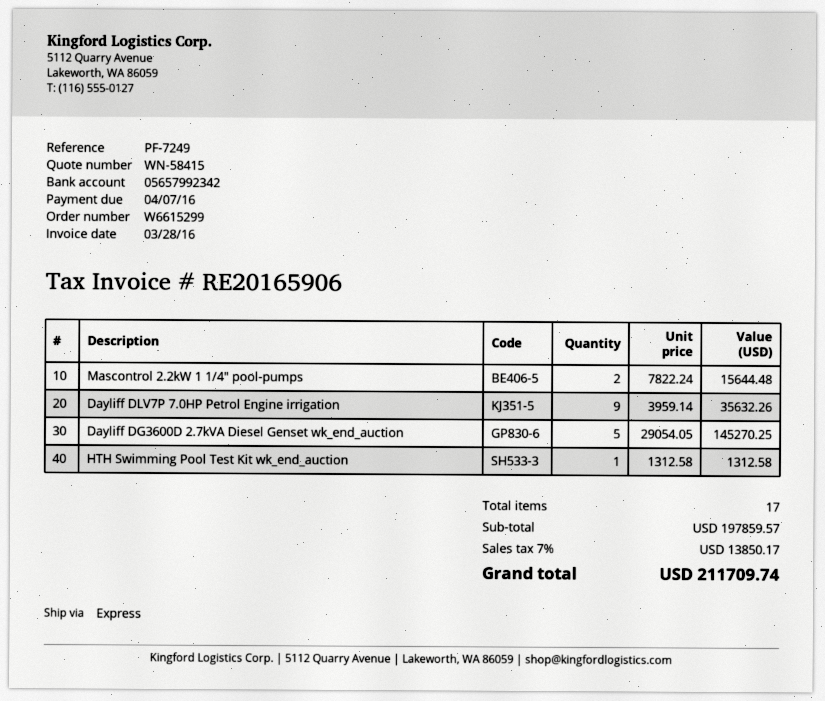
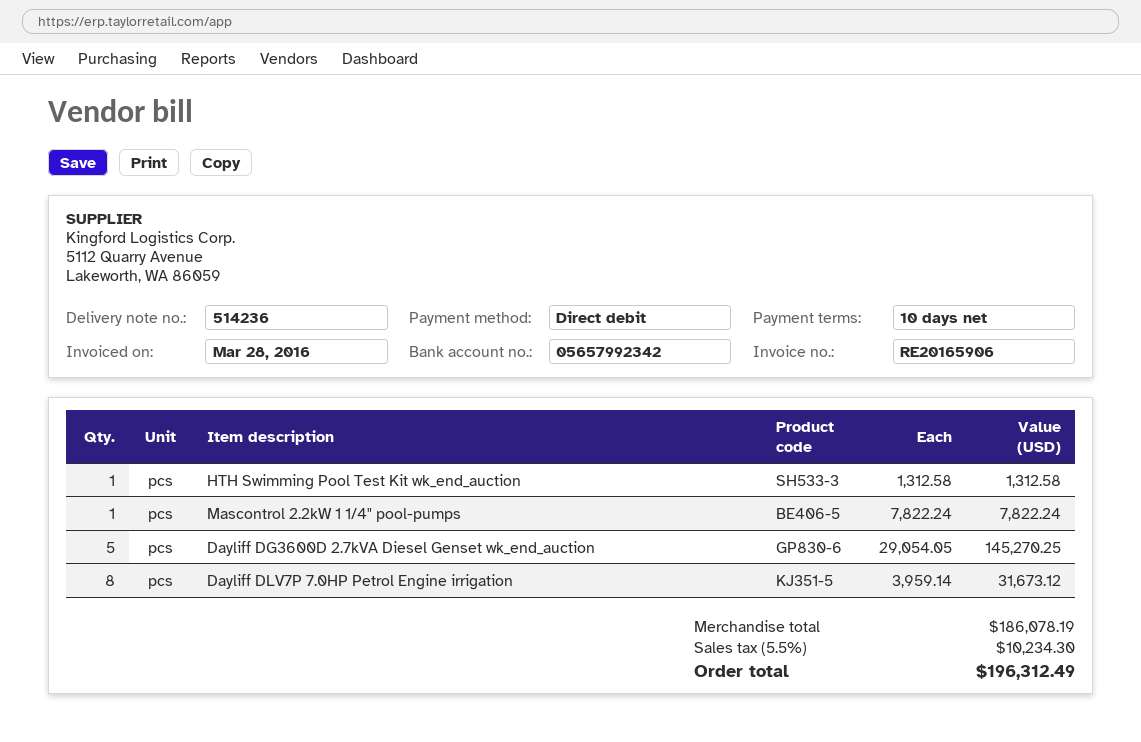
Mascontrol 2.2kW 1 1/4" pool-pumps: 2 x 7822.24 = 15644.48 -> 1 x 7822.24 = 7822.24
Dayliff DLV7P 7.0HP Petrol Engine irrigation: 9 x 3959.14 = 35632.26 -> 8 x 3959.14 = 31673.12
subtotal: 197859.57 -> 186078.19
tax: 7% = 13850.17 -> 5.5% = 10234.30
total: 211709.74 -> 196312.49

